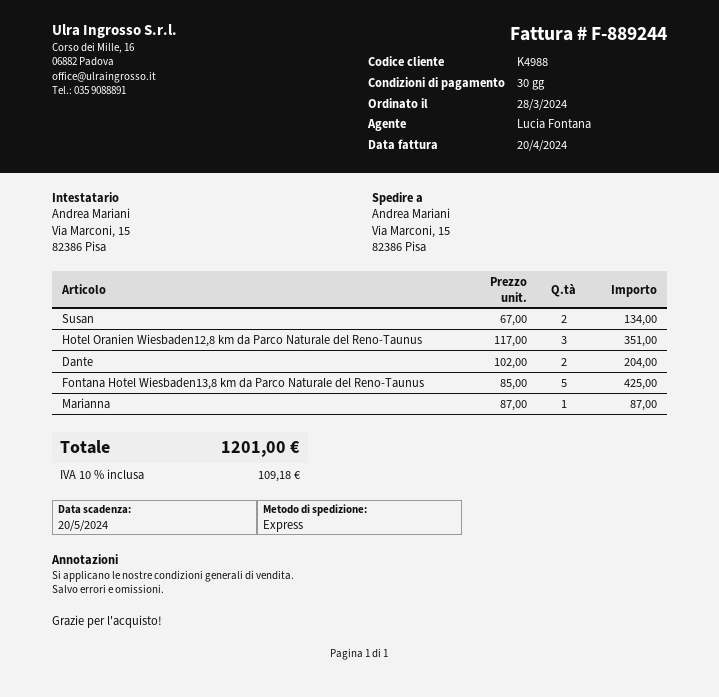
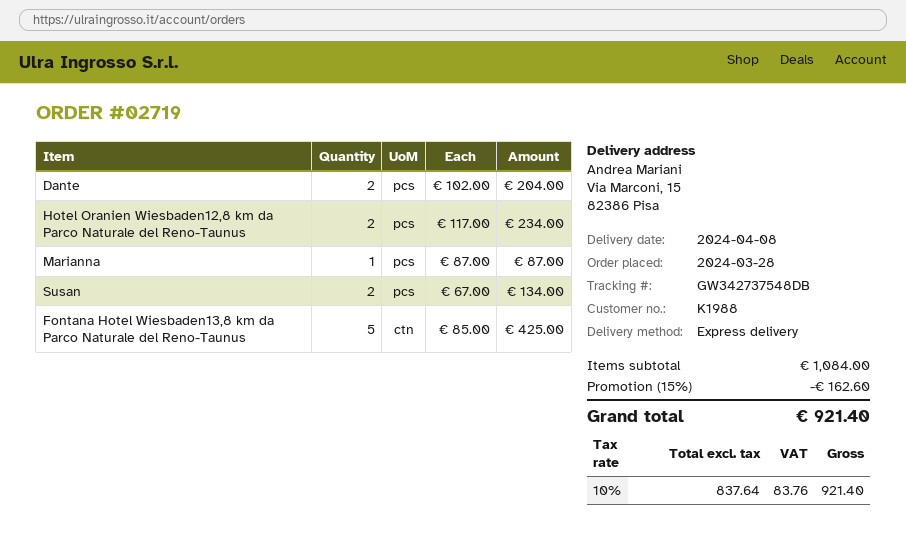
customer number: K4988 -> K1988
Hotel Oranien Wiesbaden12,8 km da Parco Naturale del Reno-Taunus: 3 x 117.00 = 351.00 -> 2 x 117.00 = 234.00
discount: none -> 15% = 162.60
tax: 10% = 109.18 -> 10% = 83.76
total: 1201.00 -> 921.40

